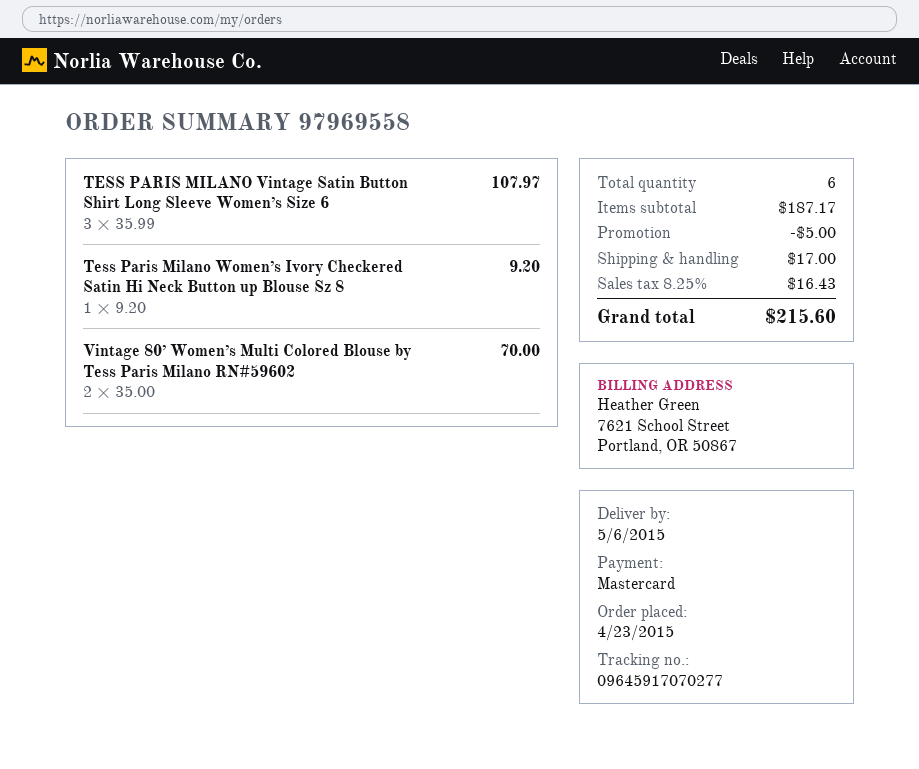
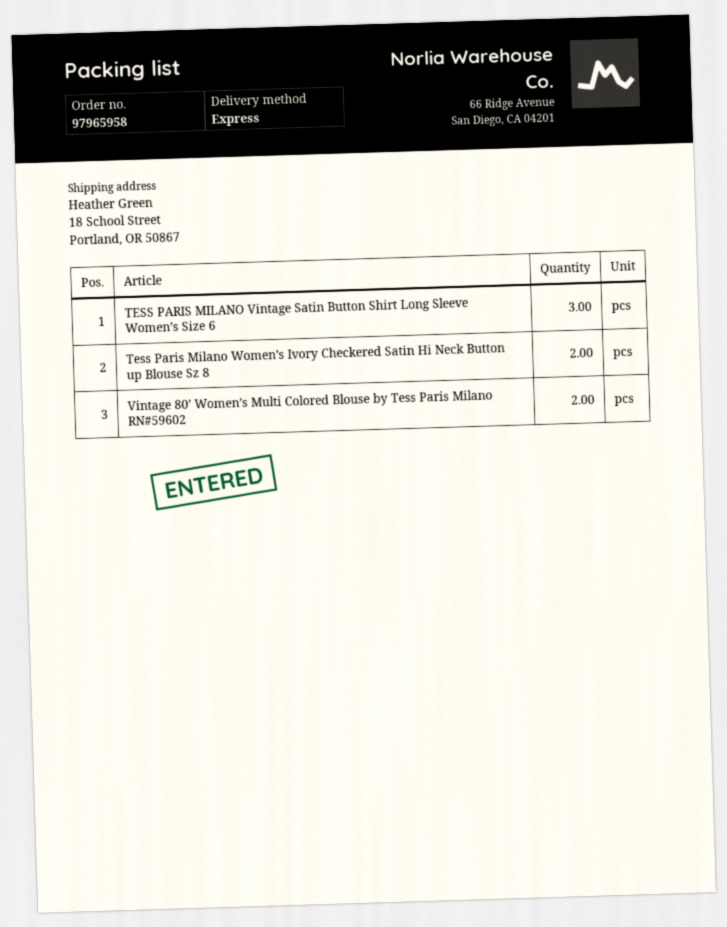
order number: 97969558 -> 97965958
Tess Paris Milano Women’s Ivory Checkered Satin Hi Neck Button up Blouse Sz 8: 1 -> 2

